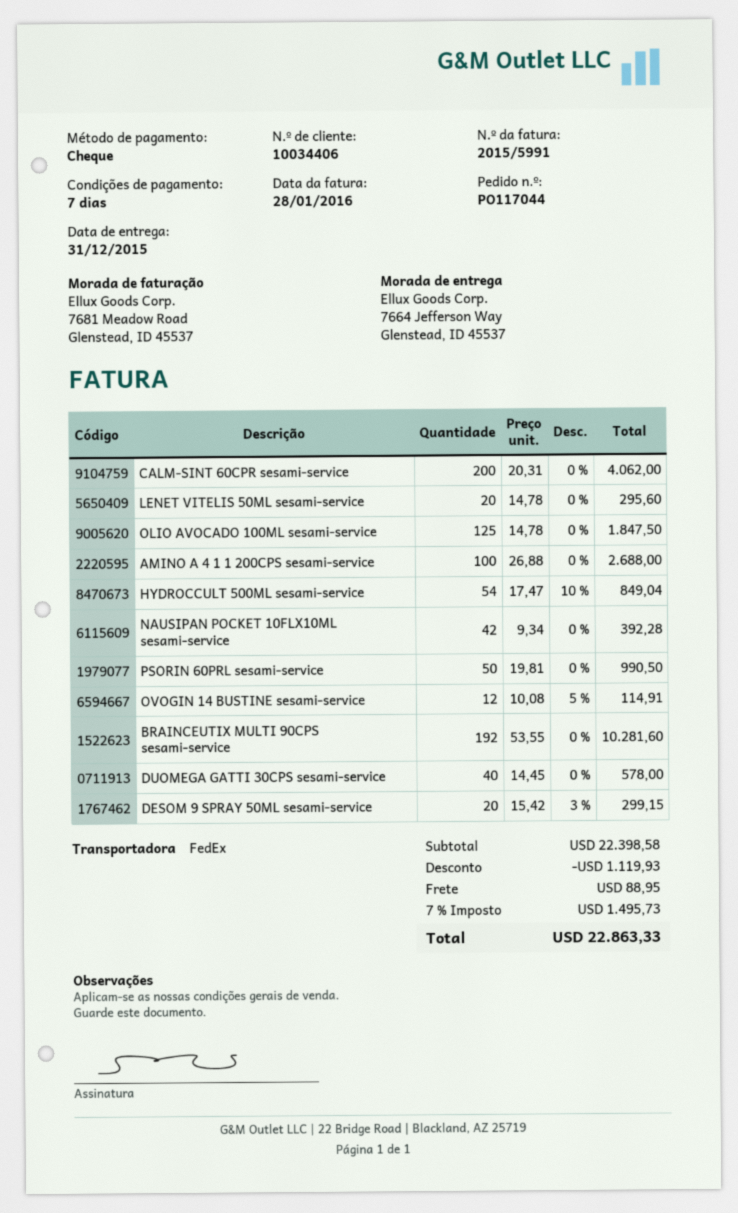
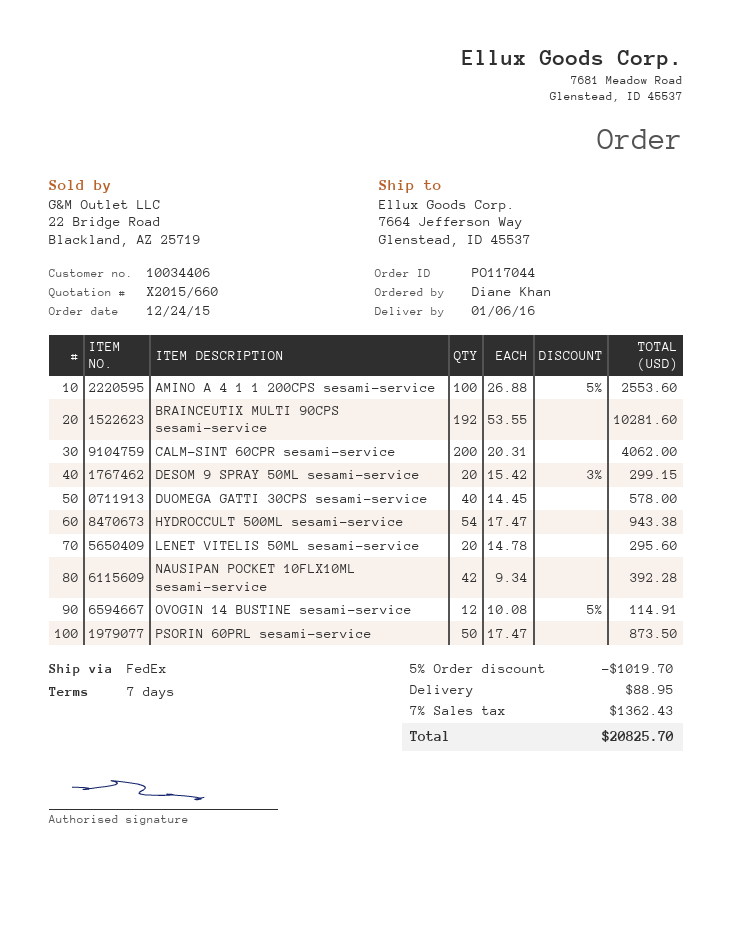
delivery date: 2015-12-31 -> 2016-01-06
OLIO AVOCADO 100ML sesami-service: 125 x 14.78 = 1847.50 -> none
AMINO A 4 1 1 200CPS sesami-service: 100 x 26.88 = 2688.00 -> 100 x 26.88 - 5% = 2553.60
HYDROCCULT 500ML sesami-service: 54 x 17.47 - 10% = 849.04 -> 54 x 17.47 = 943.38
PSORIN 60PRL sesami-service: 50 x 19.81 = 990.50 -> 50 x 17.47 = 873.50
discount: 1119.93 -> 1019.70
tax: 7% = 1495.73 -> 7% = 1362.43
total: 22863.33 -> 20825.70

